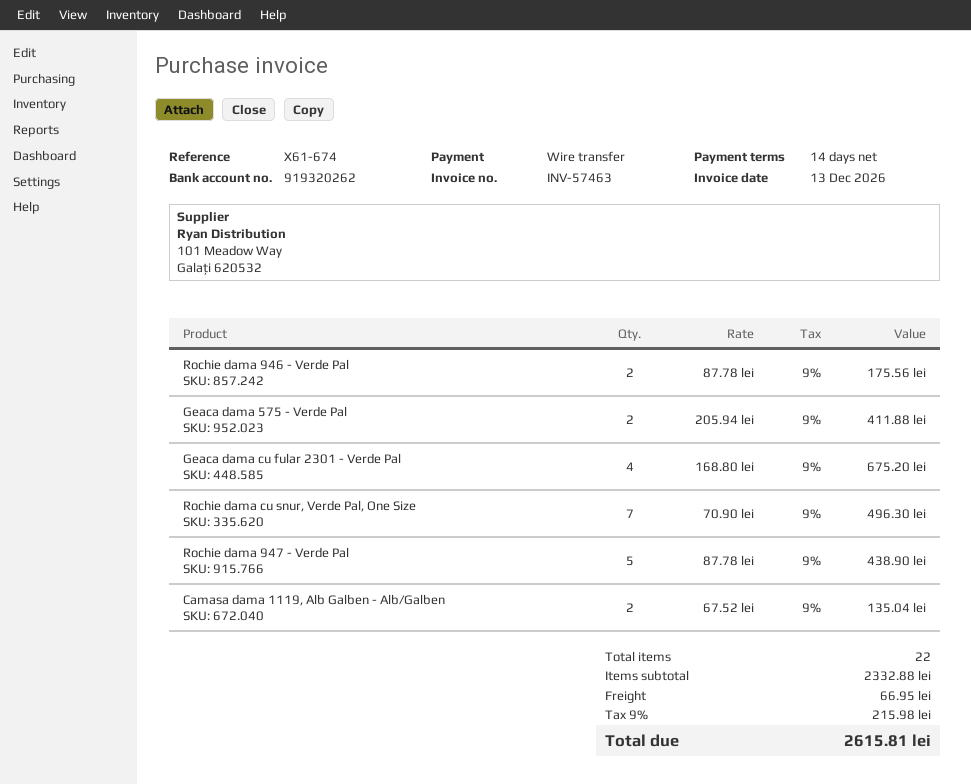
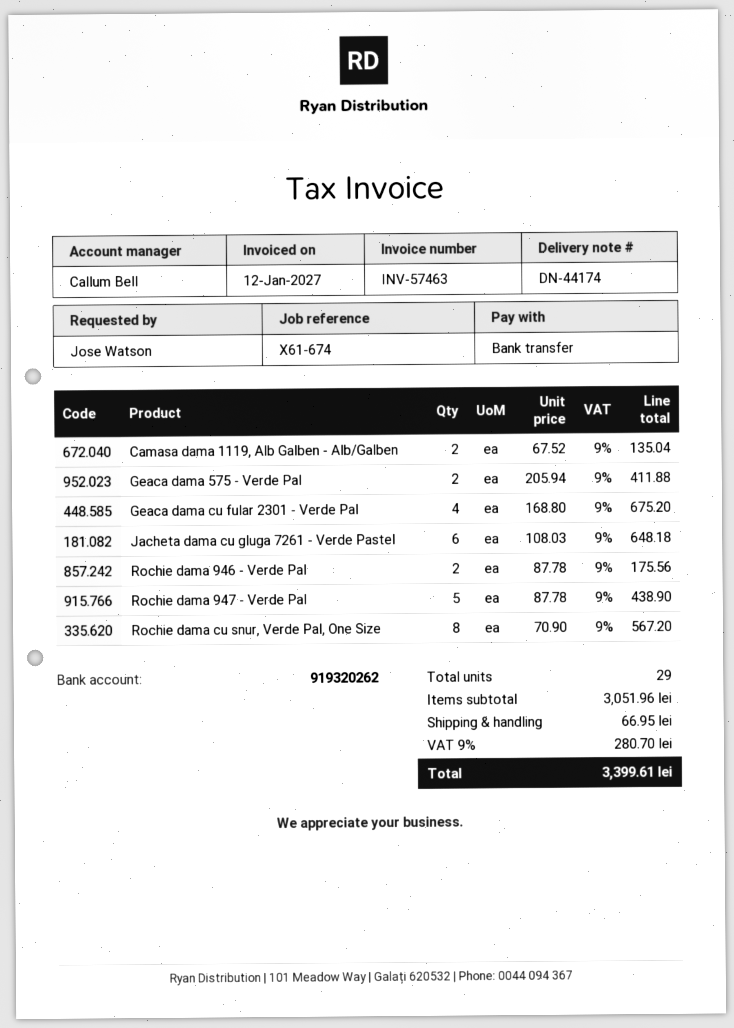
invoice date: 2026-12-13 -> 2027-01-12
Rochie dama cu snur, Verde Pal, One Size: 7 x 70.90 = 496.30 -> 8 x 70.90 = 567.20
Jacheta dama cu gluga 7261 - Verde Pastel: none -> 6 x 108.03 = 648.18
total quantity: 22 -> 29
subtotal: 2332.88 -> 3051.96
tax: 9% = 215.98 -> 9% = 280.70
total: 2615.81 -> 3399.61

